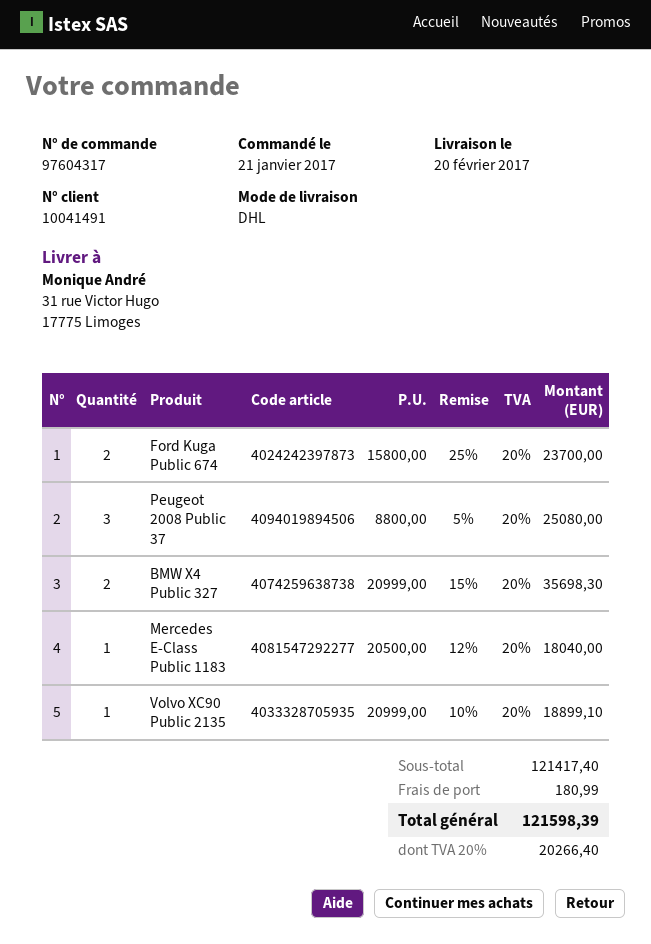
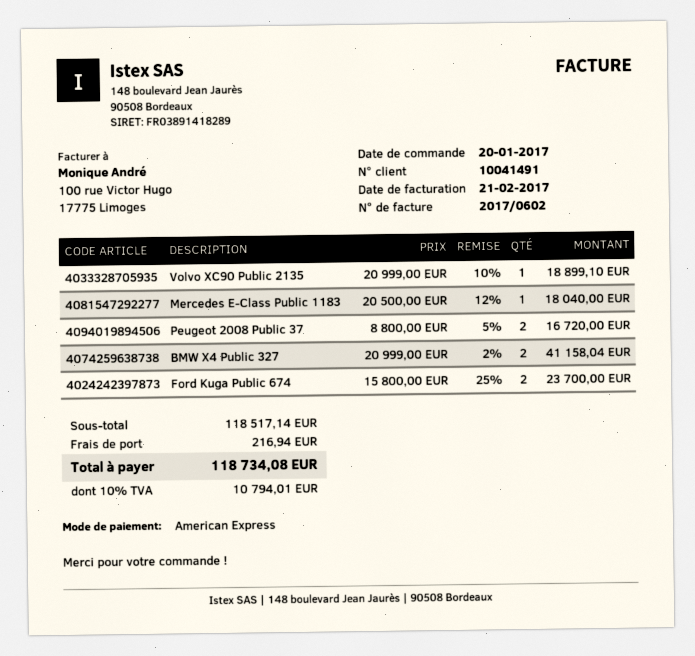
order date: 2017-01-21 -> 2017-01-20
Peugeot 2008 Public 37: 3 x 8800.00 - 5% = 25080.00 -> 2 x 8800.00 - 5% = 16720.00
BMW X4 Public 327: 2 x 20999.00 - 15% = 35698.30 -> 2 x 20999.00 - 2% = 41158.04
subtotal: 121417.40 -> 118517.14
shipping: 180.99 -> 216.94
tax: 20% = 20266.40 -> 10% = 10794.01
total: 121598.39 -> 118734.08

